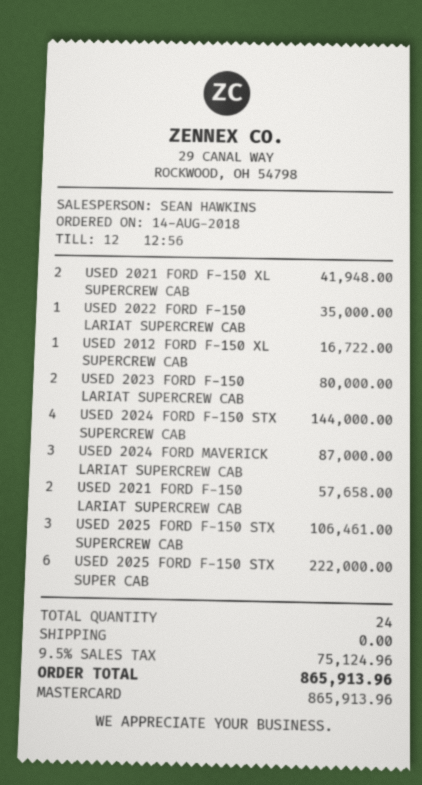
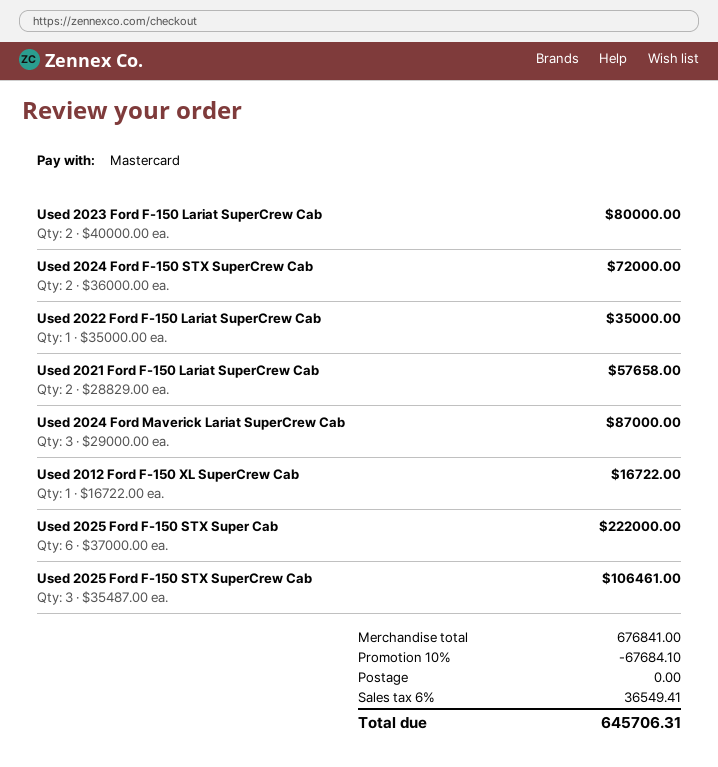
USED 2021 FORD F-150 XL SUPERCREW CAB: 2 for 41948.00 -> none
USED 2024 FORD F-150 STX SUPERCREW CAB: 4 for 144000.00 -> 2 for 72000.00
discount: none -> 10% = 67684.10
tax: 9.5% = 75124.96 -> 6% = 36549.41
total: 865913.96 -> 645706.31

